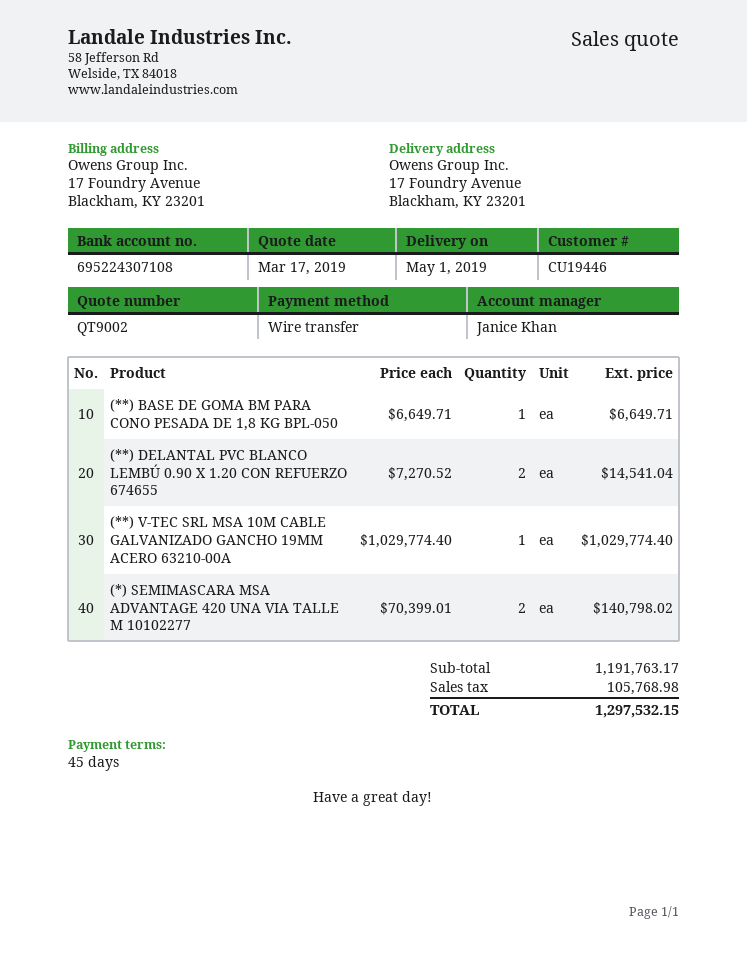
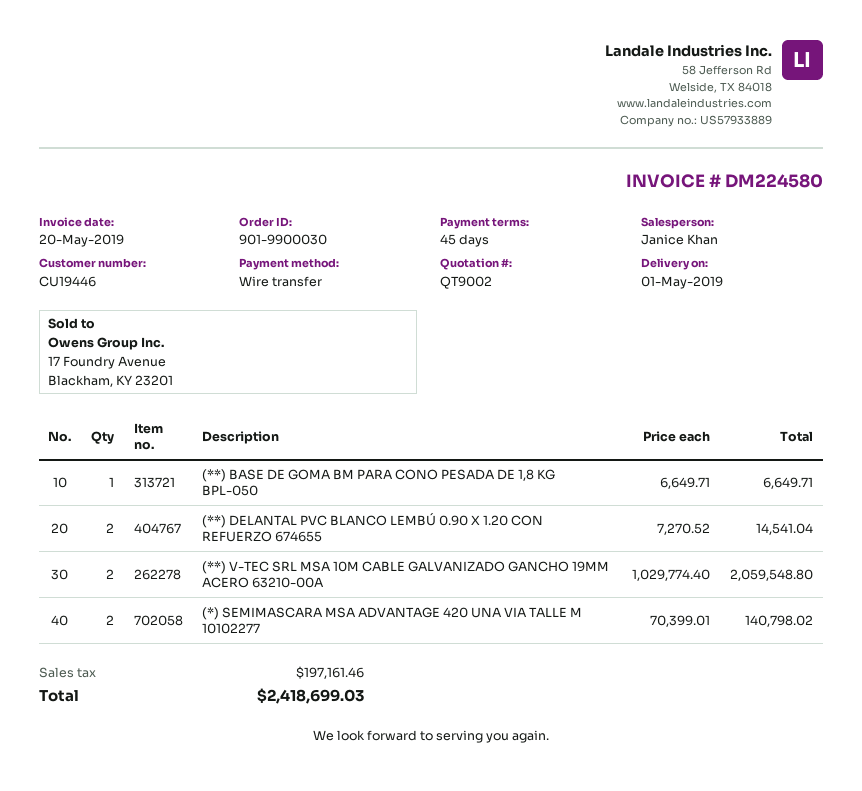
(**) V-TEC SRL MSA 10M CABLE GALVANIZADO GANCHO 19MM ACERO 63210-00A: 1 x 1029774.40 = 1029774.40 -> 2 x 1029774.40 = 2059548.80
tax: 105768.98 -> 197161.46
total: 1297532.15 -> 2418699.03

